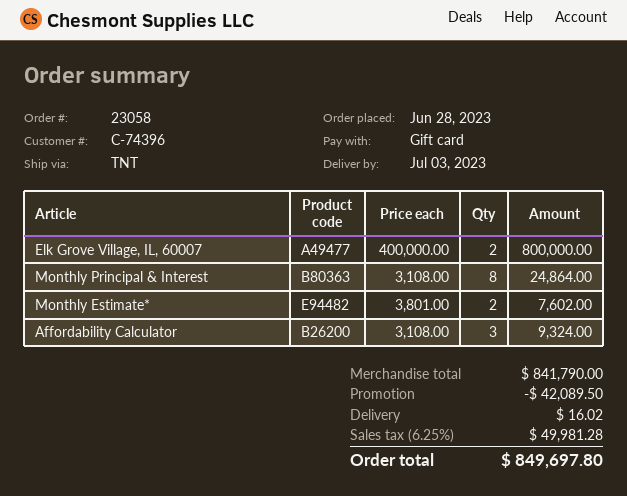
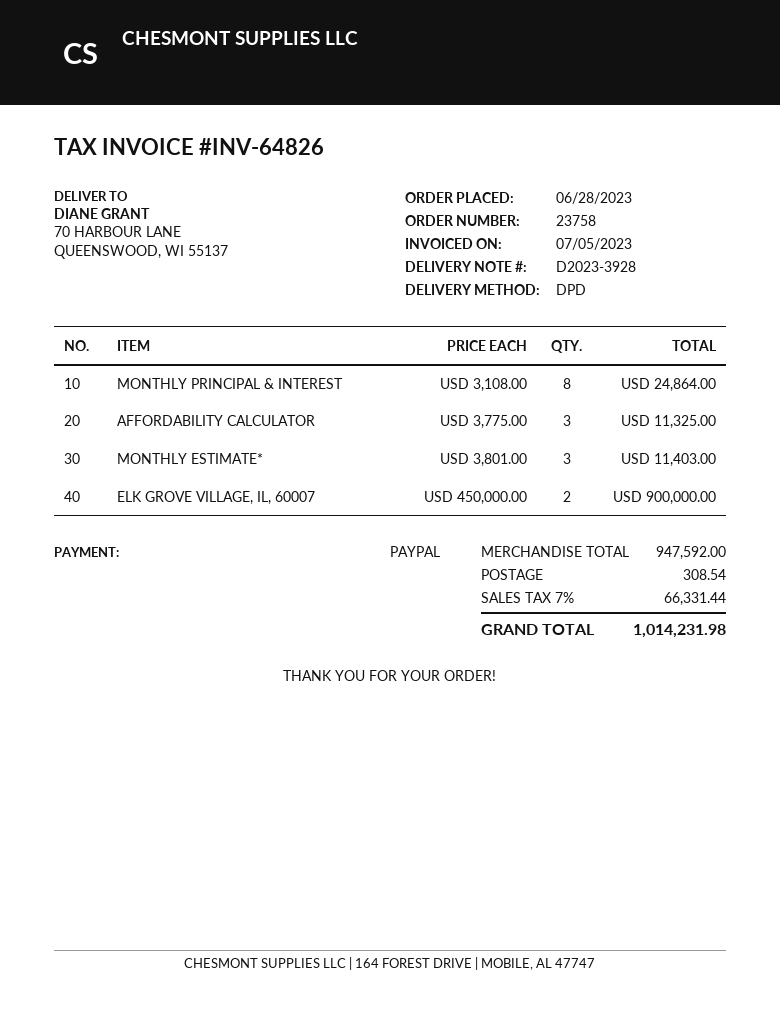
order number: 23058 -> 23758
payment method: gift card -> PayPal
shipping method: TNT -> DPD
Elk Grove Village, IL, 60007: 2 x 400000.00 = 800000.00 -> 2 x 450000.00 = 900000.00
Monthly Estimate*: 2 x 3801.00 = 7602.00 -> 3 x 3801.00 = 11403.00
Affordability Calculator: 3 x 3108.00 = 9324.00 -> 3 x 3775.00 = 11325.00
subtotal: 841790.00 -> 947592.00
discount: 42089.50 -> none
shipping: 16.02 -> 308.54
tax: 6.25% = 49981.28 -> 7% = 66331.44
total: 849697.80 -> 1014231.98

